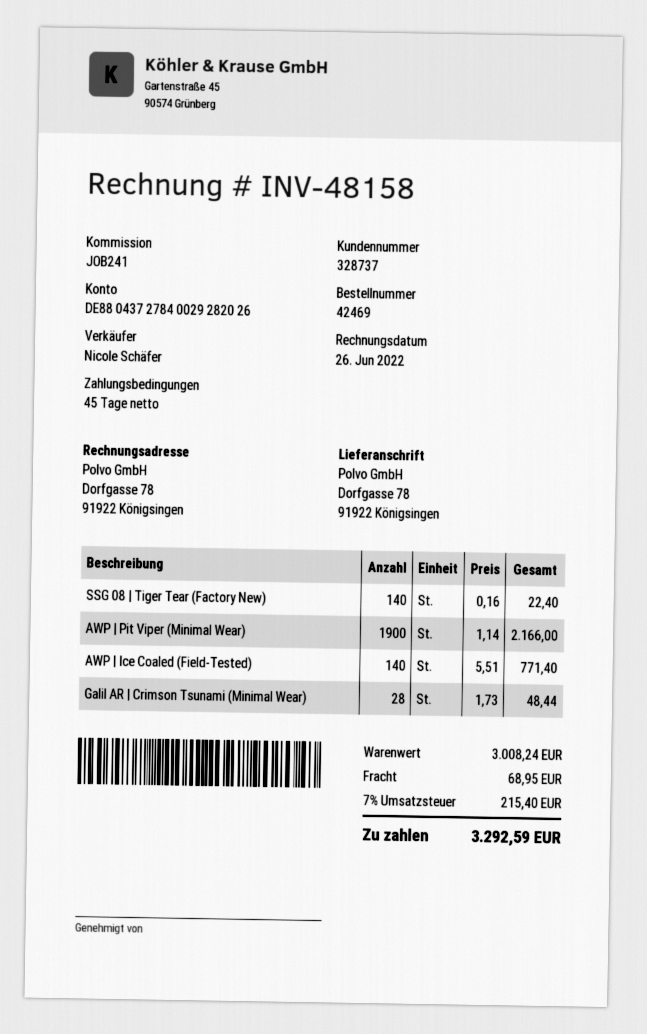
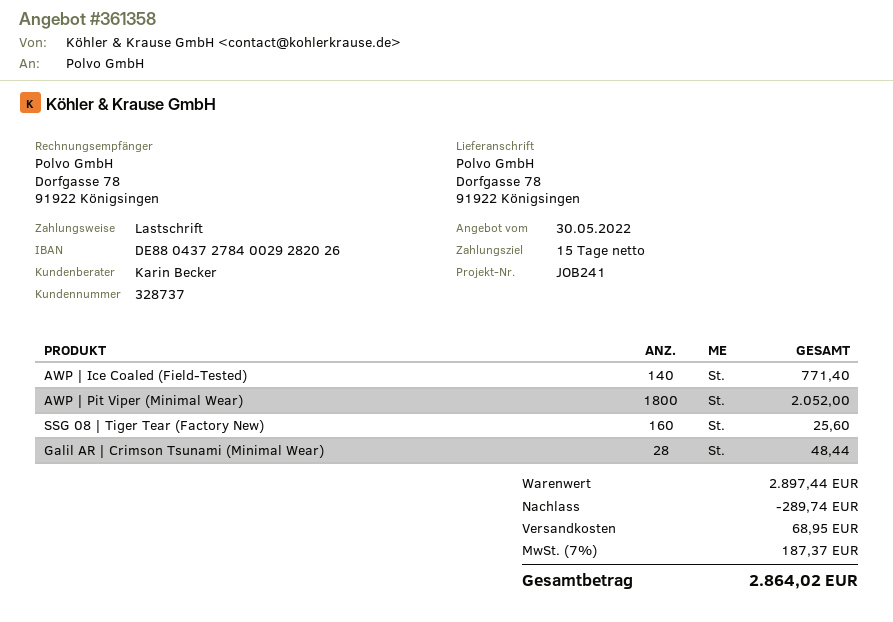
payment terms: 45 days -> 15 days
sales rep: Nicole Schäfer -> Karin Becker
SSG 08 | Tiger Tear (Factory New): 140 for 22.40 -> 160 for 25.60
AWP | Pit Viper (Minimal Wear): 1900 for 2166.00 -> 1800 for 2052.00
subtotal: 3008.24 -> 2897.44
discount: none -> 289.74
tax: 7% = 215.40 -> 7% = 187.37
total: 3292.59 -> 2864.02

